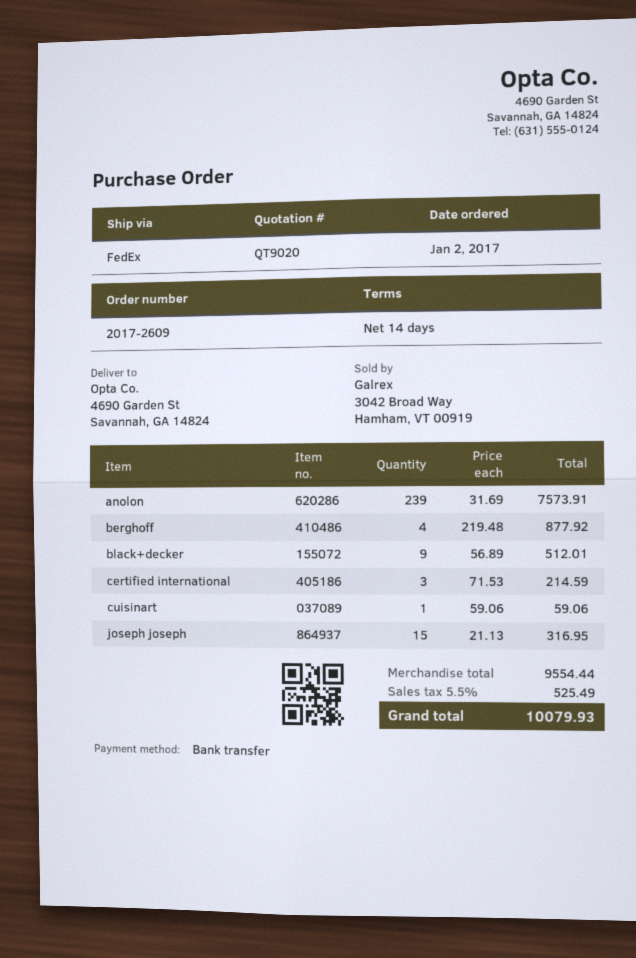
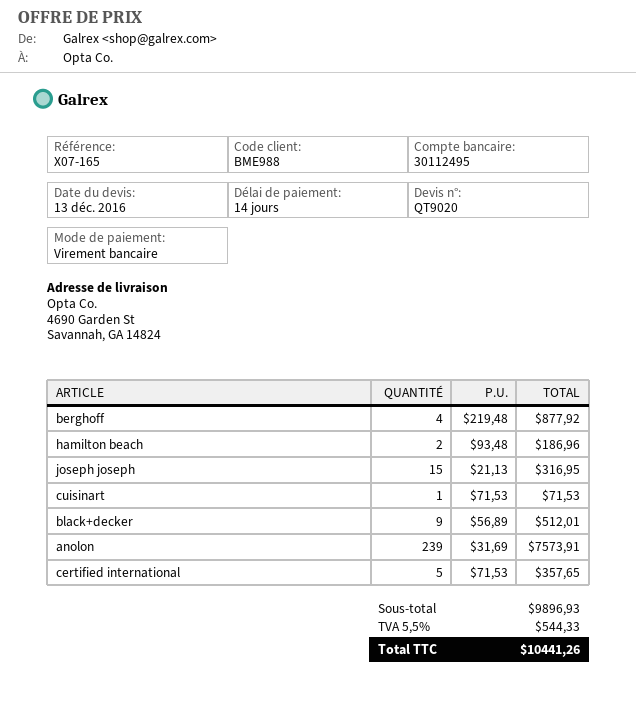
certified international: 3 x 71.53 = 214.59 -> 5 x 71.53 = 357.65
cuisinart: 1 x 59.06 = 59.06 -> 1 x 71.53 = 71.53
hamilton beach: none -> 2 x 93.48 = 186.96
subtotal: 9554.44 -> 9896.93
tax: 5.5% = 525.49 -> 5.5% = 544.33
total: 10079.93 -> 10441.26

